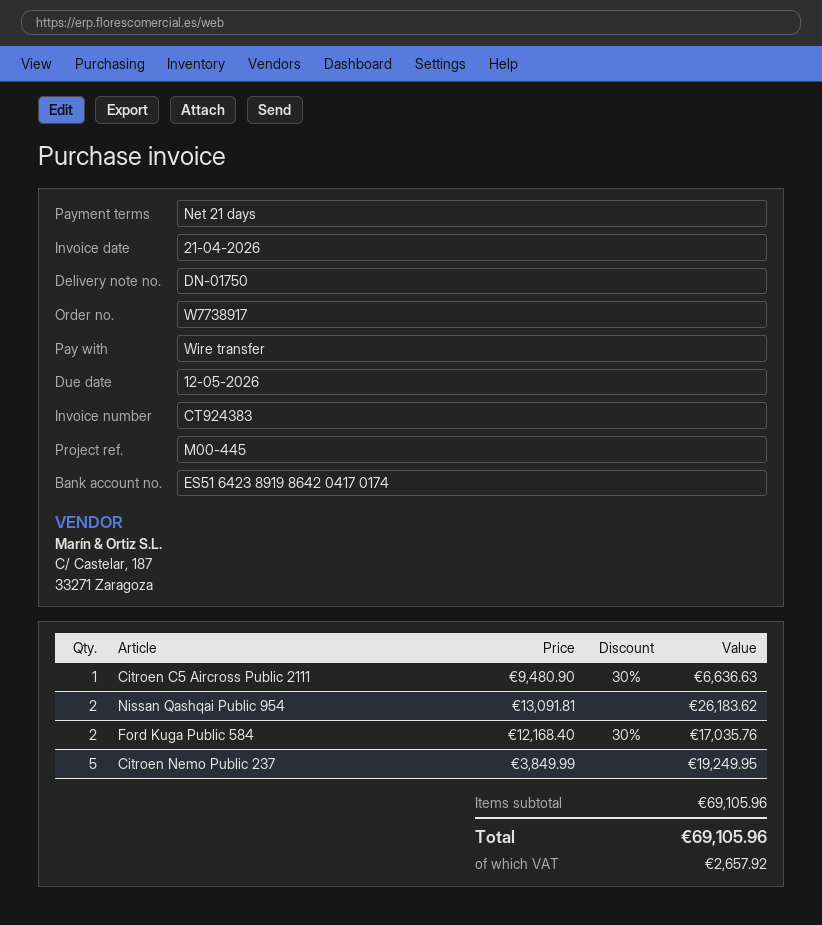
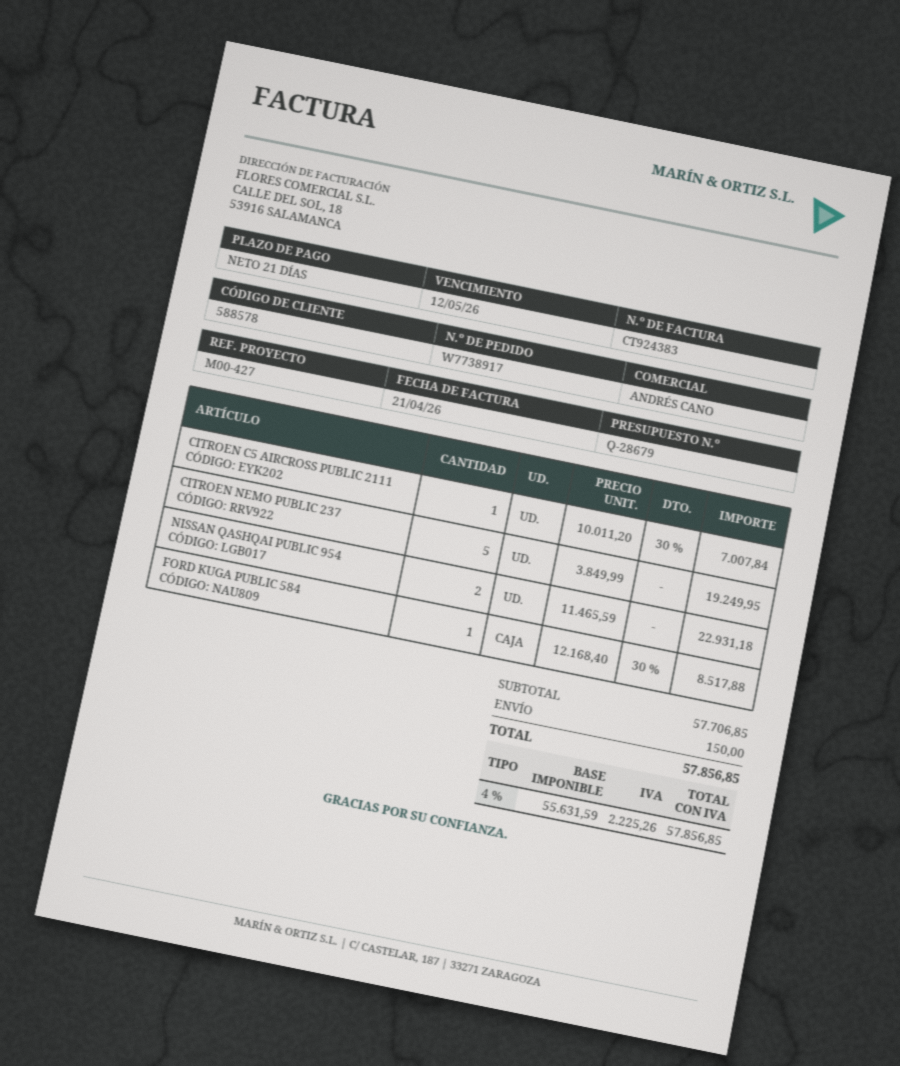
reference: M00-445 -> M00-427
Citroen C5 Aircross Public 2111: 1 x 9480.90 - 30% = 6636.63 -> 1 x 10011.20 - 30% = 7007.84
Nissan Qashqai Public 954: 2 x 13091.81 = 26183.62 -> 2 x 11465.59 = 22931.18
Ford Kuga Public 584: 2 x 12168.40 - 30% = 17035.76 -> 1 x 12168.40 - 30% = 8517.88
subtotal: 69105.96 -> 57706.85
shipping: none -> 150.00
tax: 2657.92 -> 2225.26
total: 69105.96 -> 57856.85

